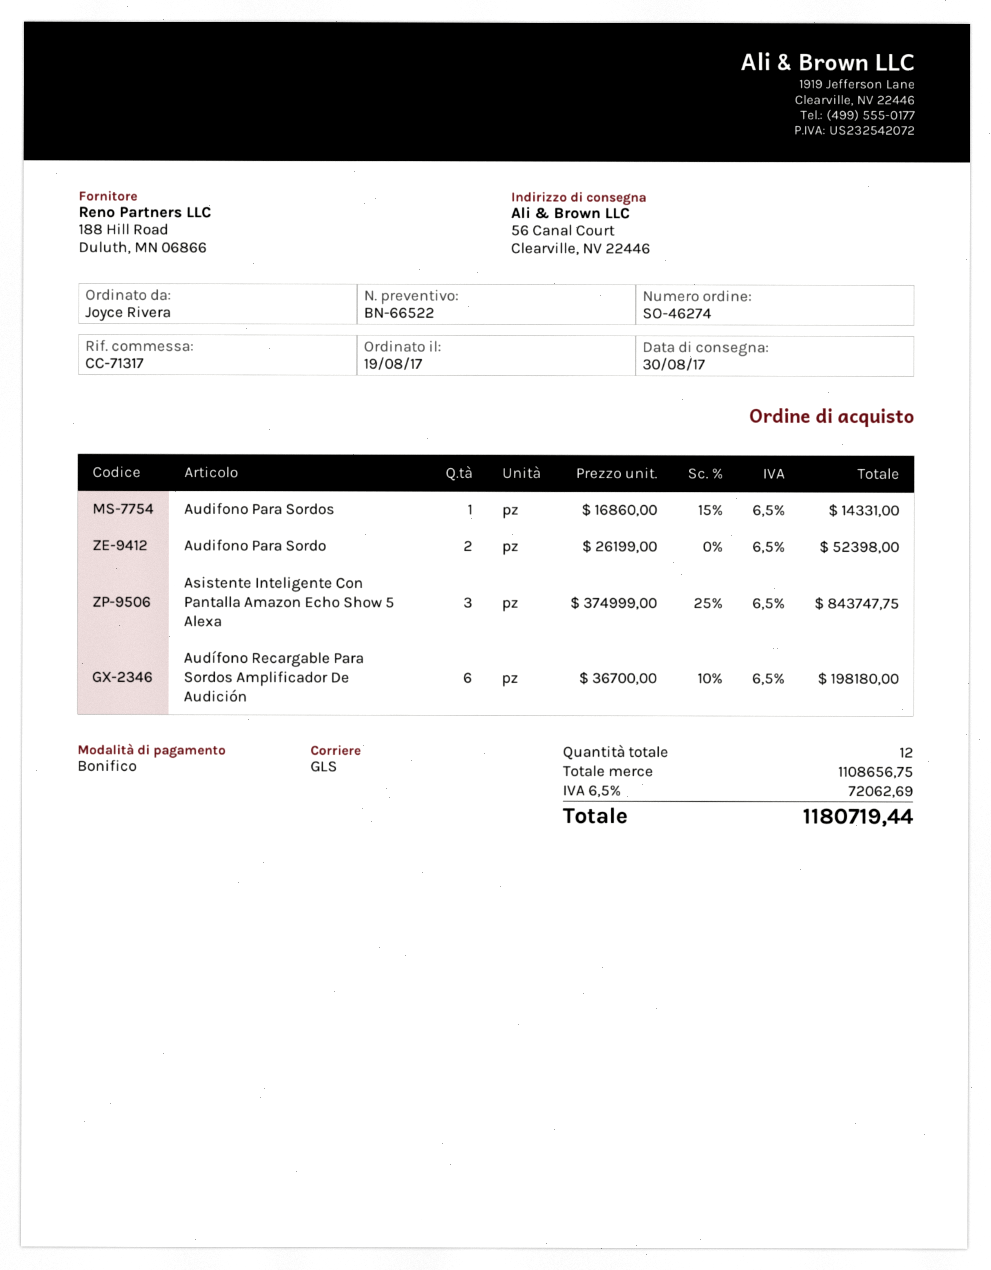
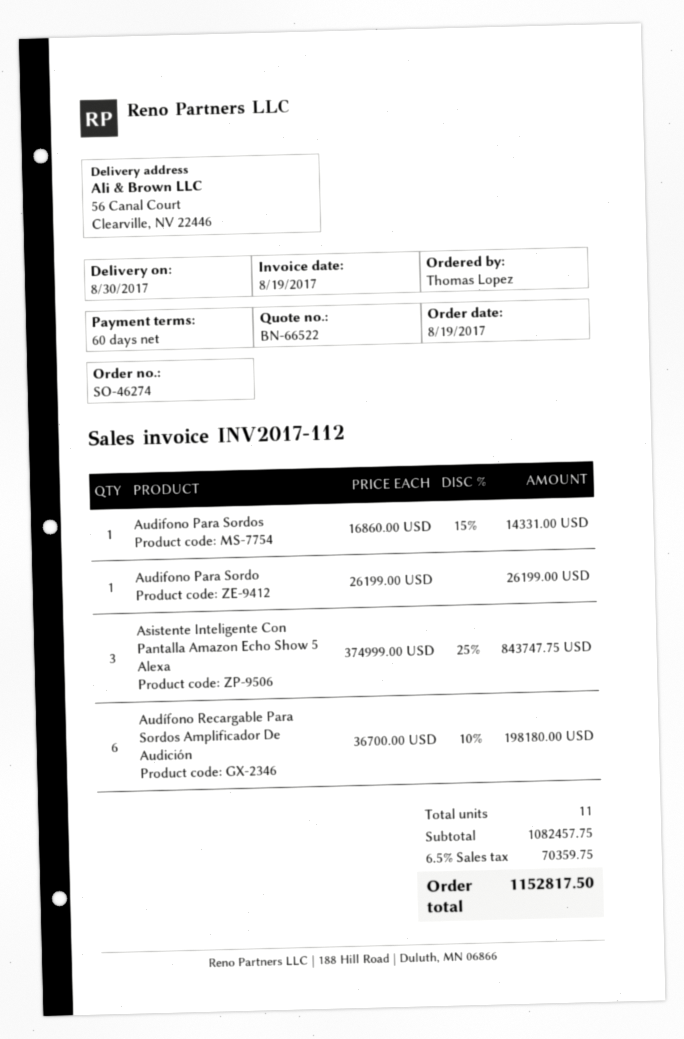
ordered by: Joyce Rivera -> Thomas Lopez
Audifono Para Sordo: 2 x 26199.00 = 52398.00 -> 1 x 26199.00 = 26199.00
total quantity: 12 -> 11
subtotal: 1108656.75 -> 1082457.75
tax: 6.5% = 72062.69 -> 6.5% = 70359.75
total: 1180719.44 -> 1152817.50

